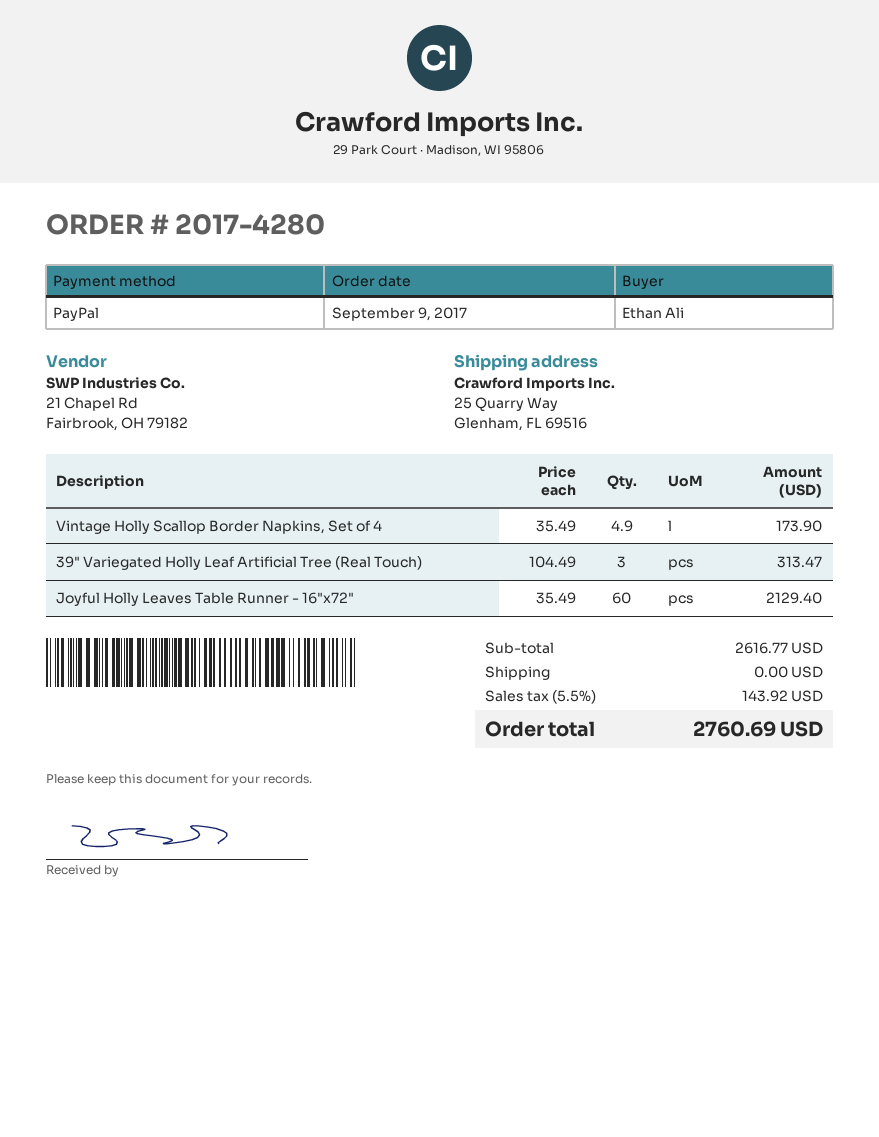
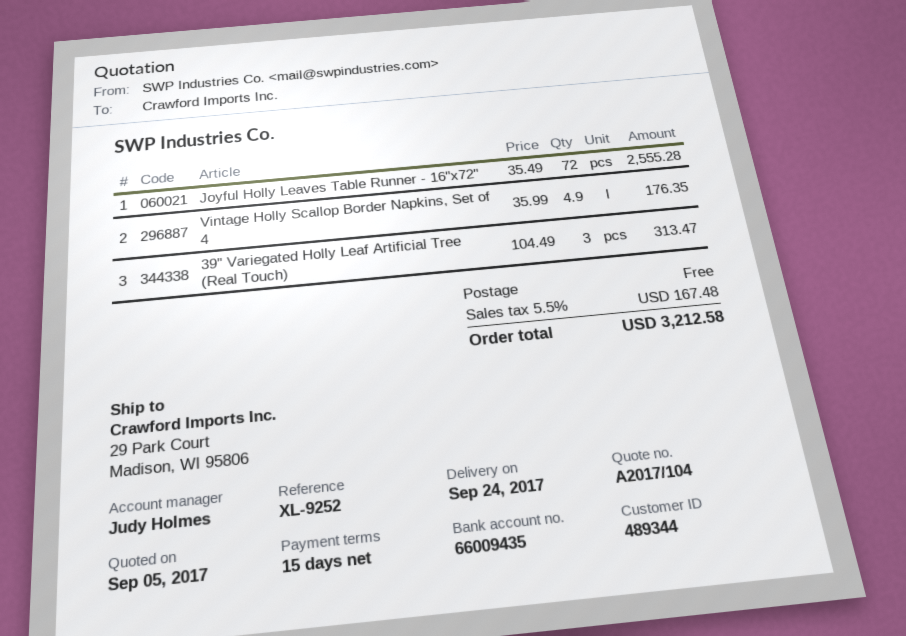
ship to: 25 Quarry Way, Glenham, FL 69516 -> 29 Park Court, Madison, WI 95806
Vintage Holly Scallop Border Napkins, Set of 4: 4.9 x 35.49 = 173.90 -> 4.9 x 35.99 = 176.35
Joyful Holly Leaves Table Runner - 16"x72": 60 x 35.49 = 2129.40 -> 72 x 35.49 = 2555.28
tax: 5.5% = 143.92 -> 5.5% = 167.48
total: 2760.69 -> 3212.58

